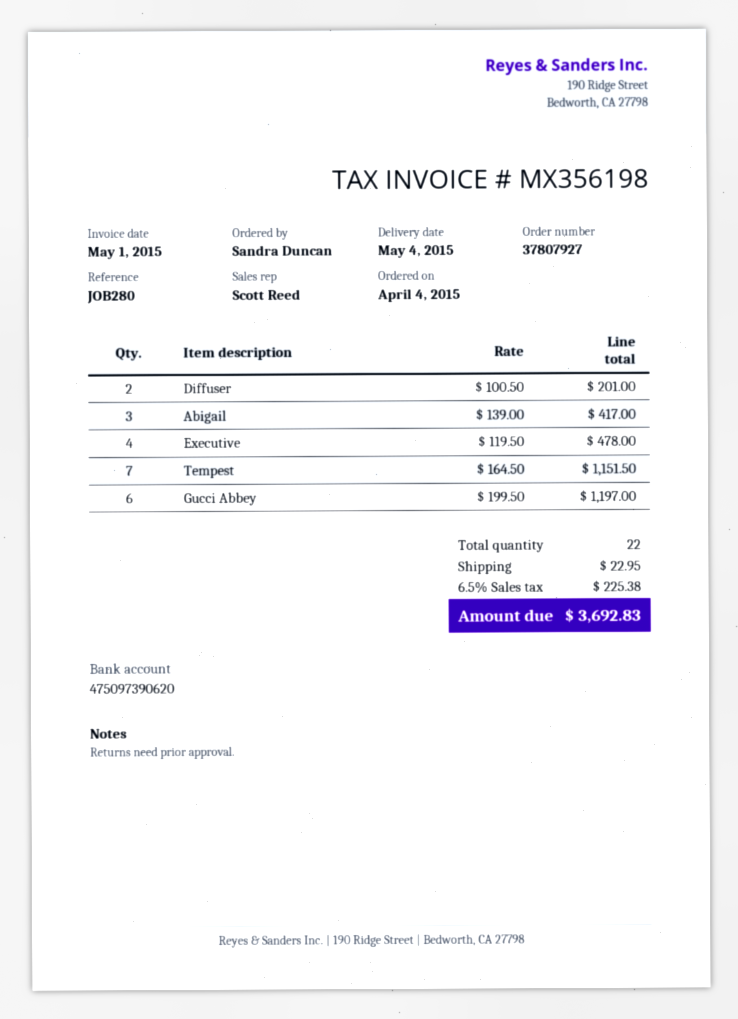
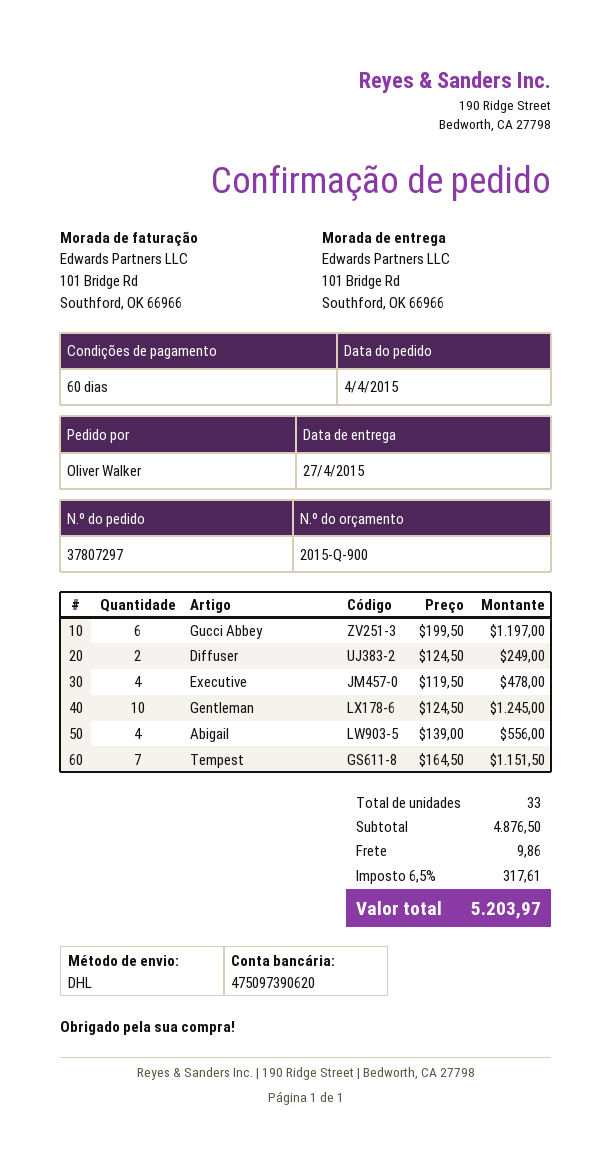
order number: 37807927 -> 37807297
delivery date: 2015-05-04 -> 2015-04-27
ordered by: Sandra Duncan -> Oliver Walker
Diffuser: 2 x 100.50 = 201.00 -> 2 x 124.50 = 249.00
Abigail: 3 x 139.00 = 417.00 -> 4 x 139.00 = 556.00
Gentleman: none -> 10 x 124.50 = 1245.00
total quantity: 22 -> 33
shipping: 22.95 -> 9.86
tax: 6.5% = 225.38 -> 6.5% = 317.61
total: 3692.83 -> 5203.97

